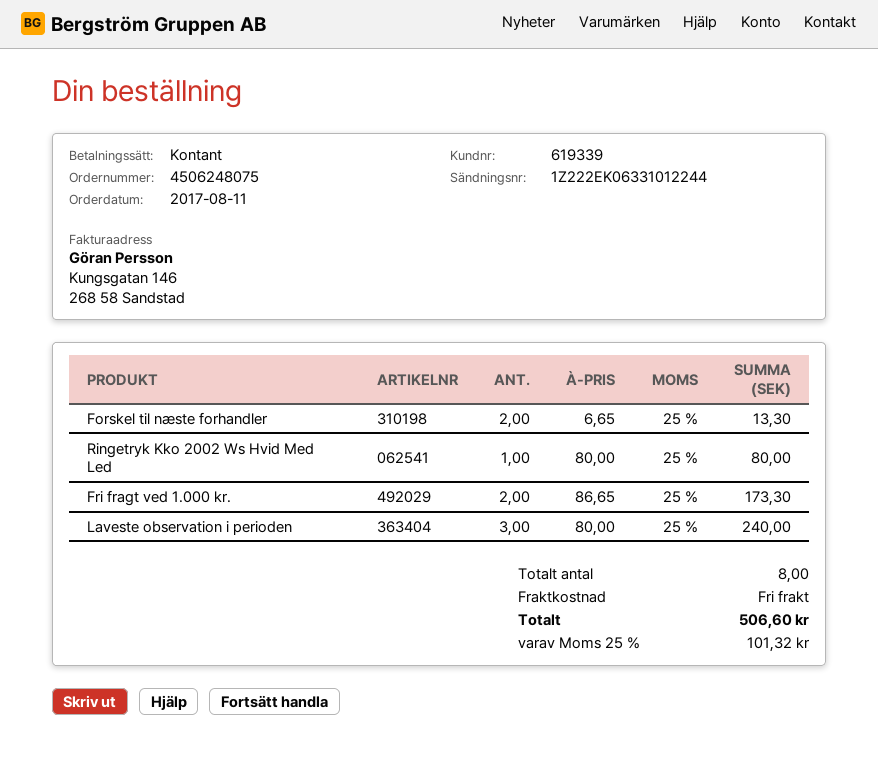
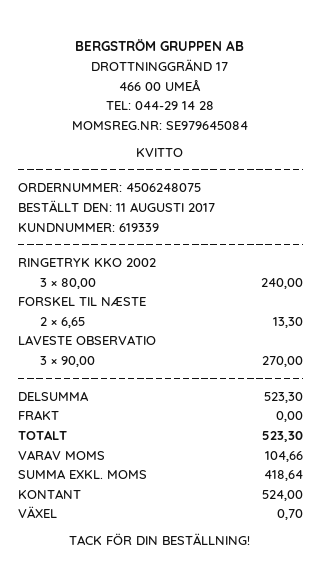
Ringetryk Kko 2002 Ws Hvid Med Led: 1 x 80.00 = 80.00 -> 3 x 80.00 = 240.00
Fri fragt ved 1.000 kr.: 2 x 86.65 = 173.30 -> none
Laveste observation i perioden: 3 x 80.00 = 240.00 -> 3 x 90.00 = 270.00
tax: 101.32 -> 104.66
total: 506.60 -> 523.30

